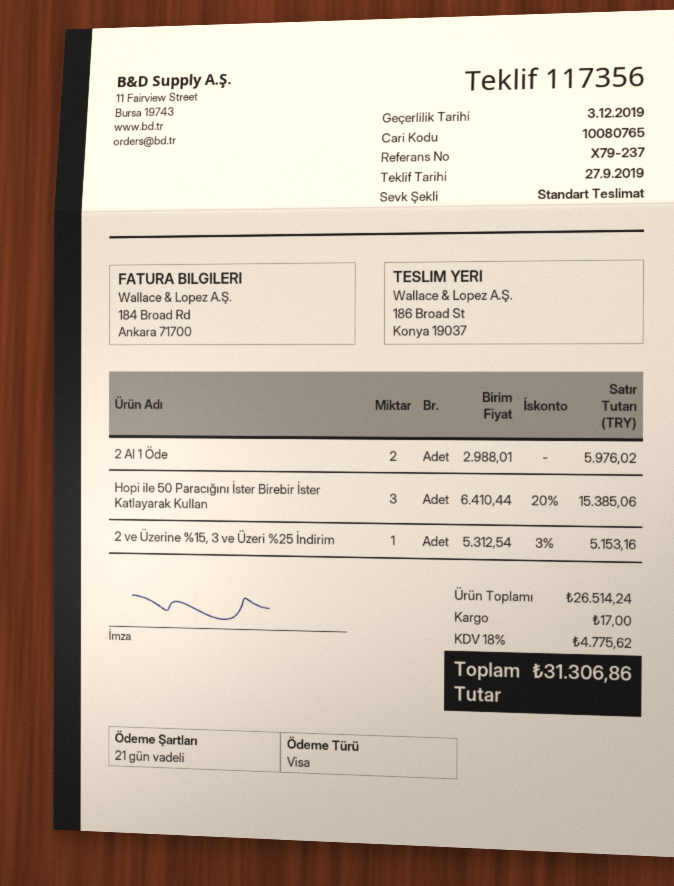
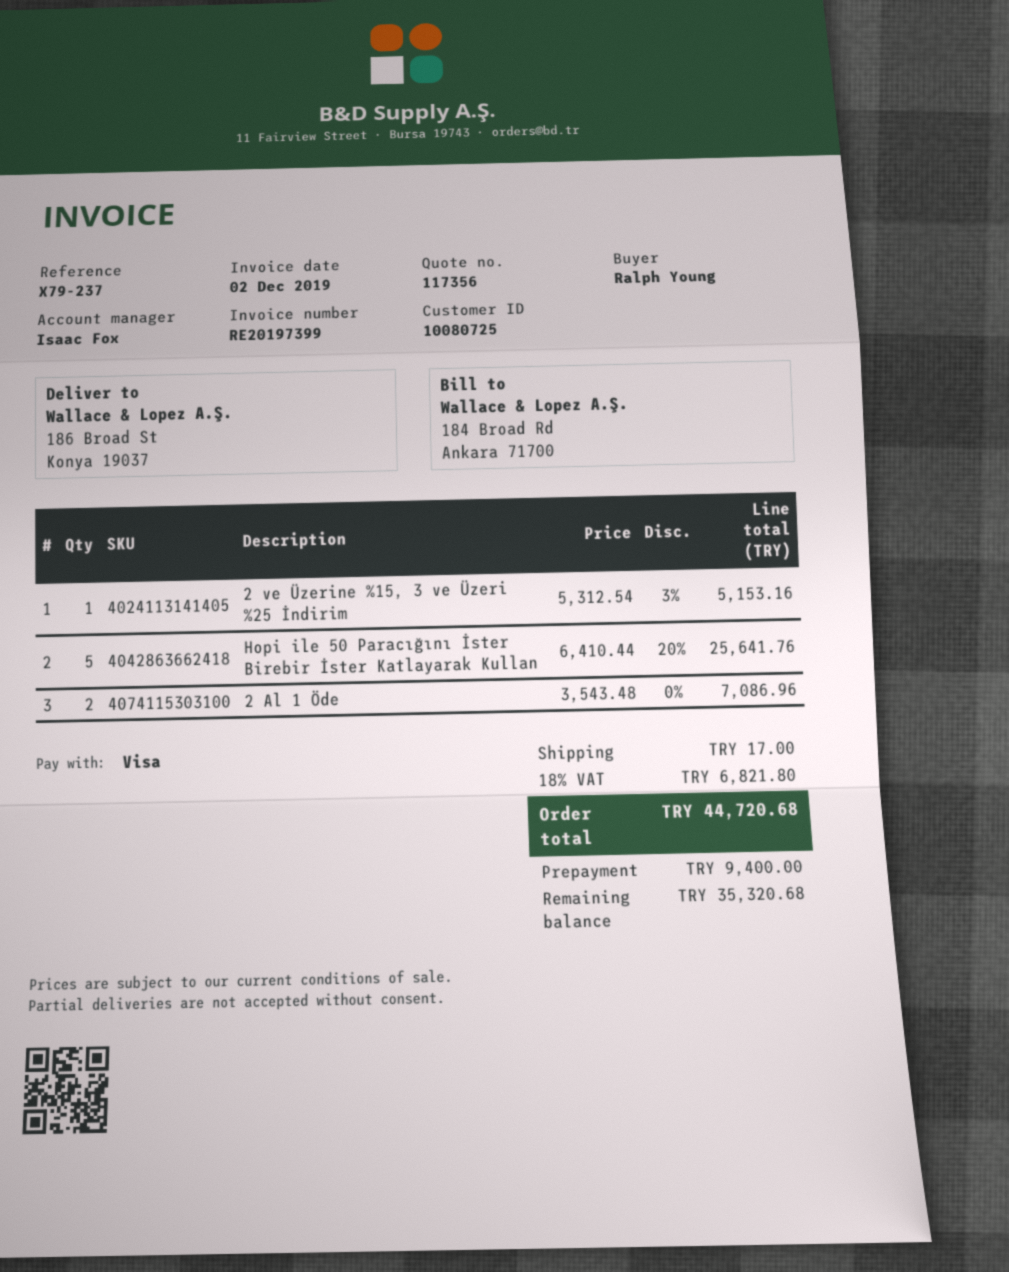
customer number: 10080765 -> 10080725
2 Al 1 Öde: 2 x 2988.01 = 5976.02 -> 2 x 3543.48 = 7086.96
Hopi ile 50 Paracığını İster Birebir İster Katlayarak Kullan: 3 x 6410.44 - 20% = 15385.06 -> 5 x 6410.44 - 20% = 25641.76
tax: 18% = 4775.62 -> 18% = 6821.80
total: 31306.86 -> 44720.68

